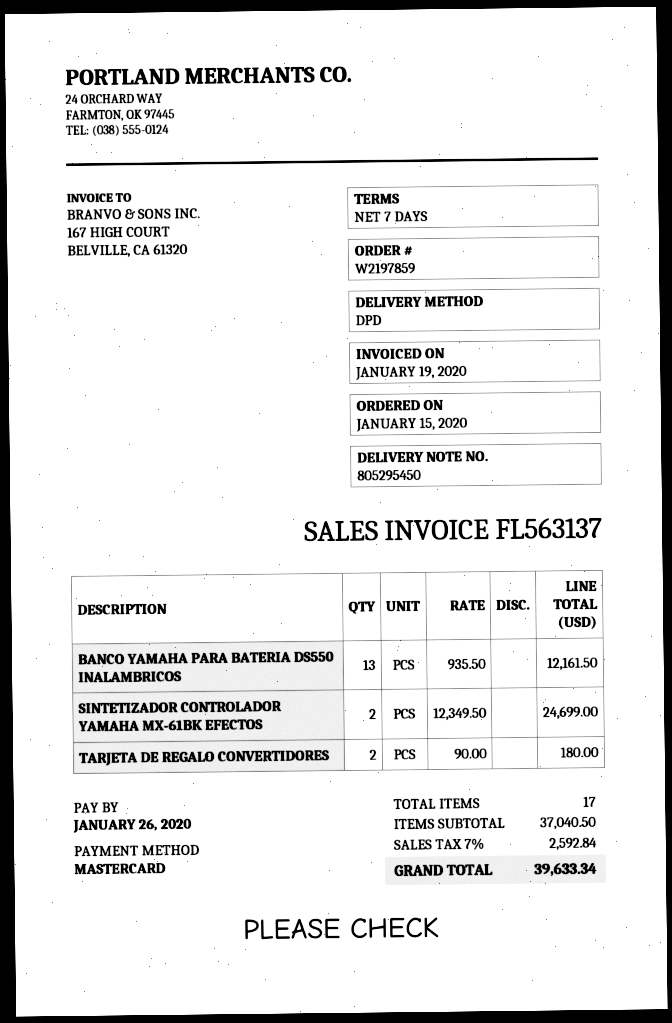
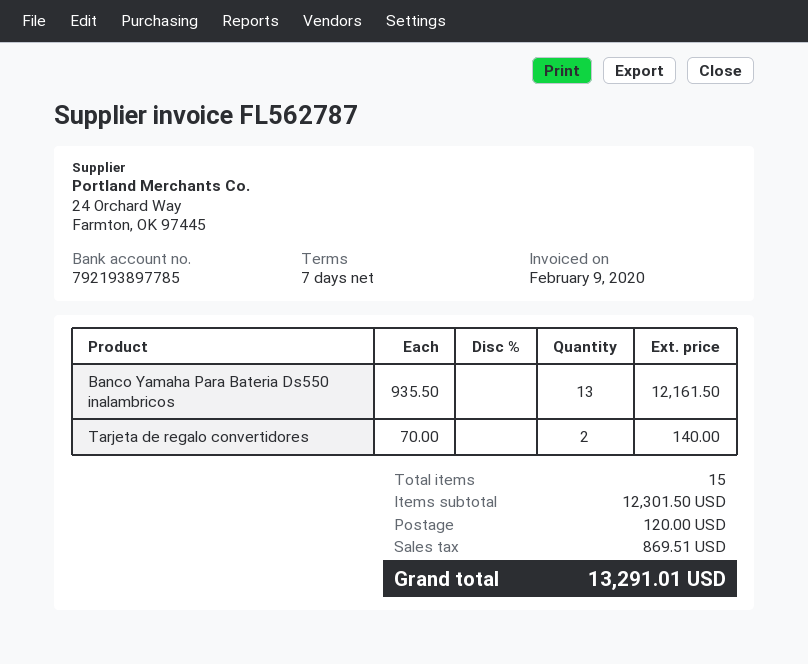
invoice number: FL563137 -> FL562787
invoice date: 2020-01-19 -> 2020-02-09
SINTETIZADOR CONTROLADOR YAMAHA MX-61BK EFECTOS: 2 x 12349.50 = 24699.00 -> none
TARJETA DE REGALO CONVERTIDORES: 2 x 90.00 = 180.00 -> 2 x 70.00 = 140.00
total quantity: 17 -> 15
subtotal: 37040.50 -> 12301.50
shipping: none -> 120.00
tax: 2592.84 -> 869.51
total: 39633.34 -> 13291.01

